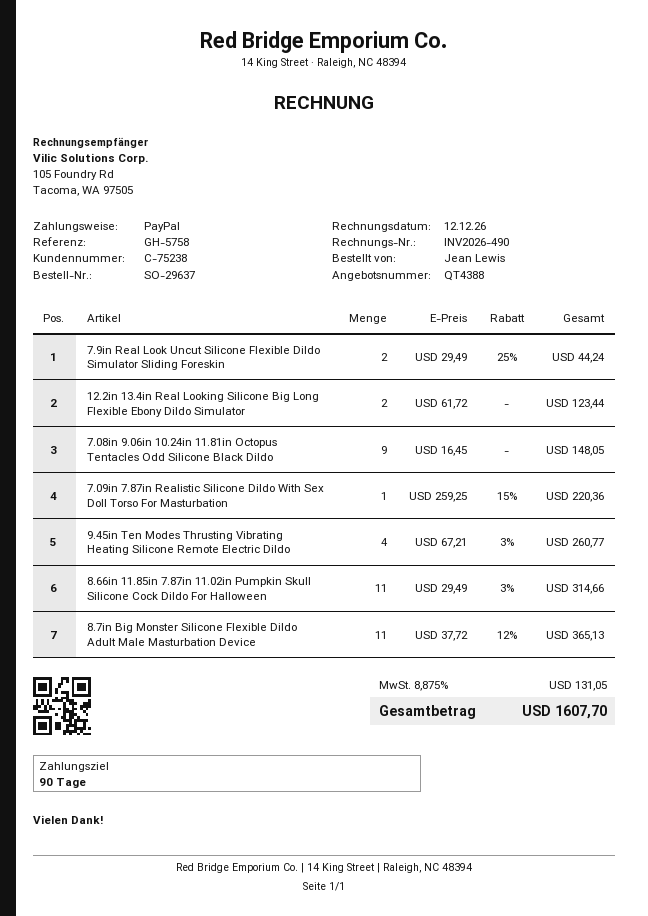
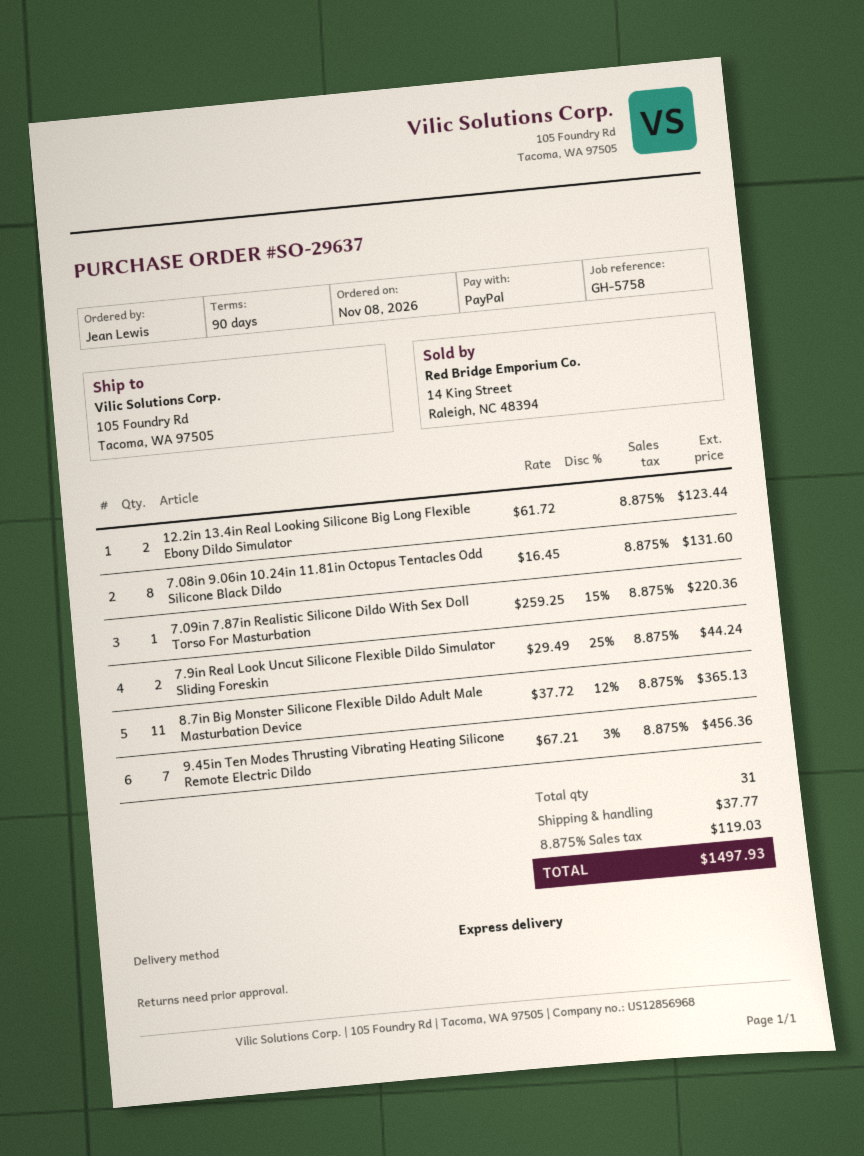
7.08in 9.06in 10.24in 11.81in Octopus Tentacles Odd Silicone Black Dildo: 9 x 16.45 = 148.05 -> 8 x 16.45 = 131.60
9.45in Ten Modes Thrusting Vibrating Heating Silicone Remote Electric Dildo: 4 x 67.21 - 3% = 260.77 -> 7 x 67.21 - 3% = 456.36
8.66in 11.85in 7.87in 11.02in Pumpkin Skull Silicone Cock Dildo For Halloween: 11 x 29.49 - 3% = 314.66 -> none
shipping: none -> 37.77
tax: 8.875% = 131.05 -> 8.875% = 119.03
total: 1607.70 -> 1497.93

